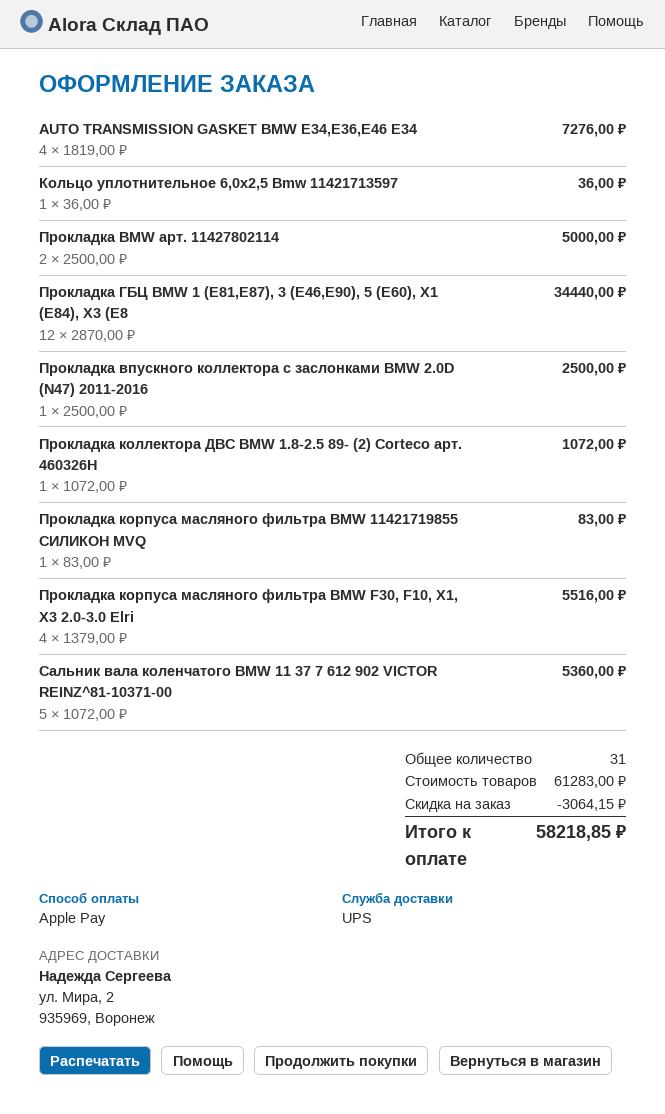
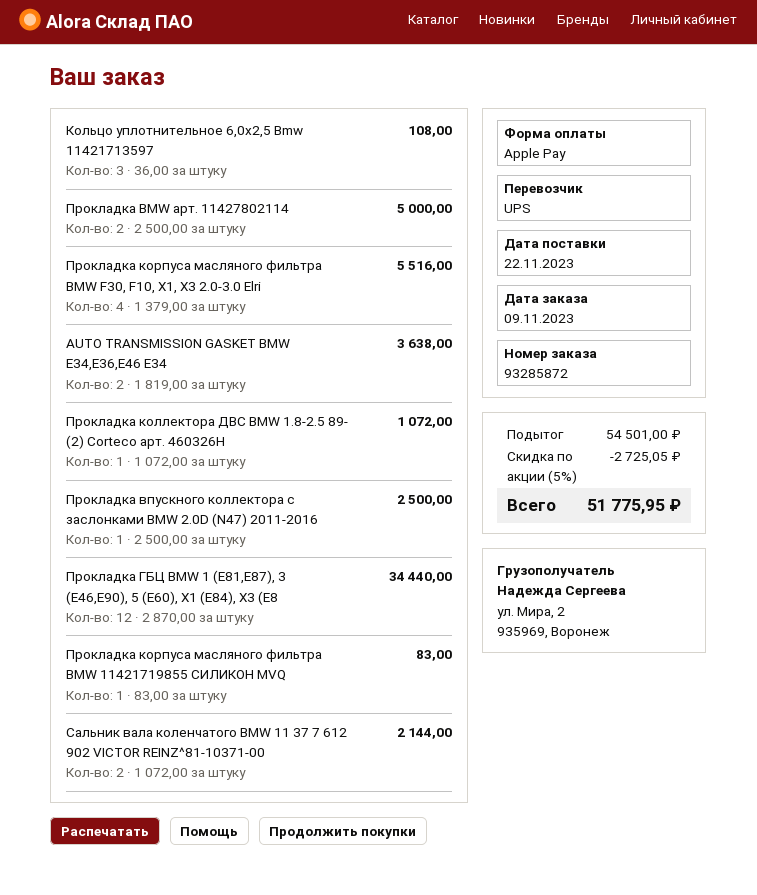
AUTO TRANSMISSION GASKET BMW E34,E36,E46 E34: 4 x 1819.00 = 7276.00 -> 2 x 1819.00 = 3638.00
Кольцо уплотнительное 6,0х2,5 Bmw 11421713597: 1 x 36.00 = 36.00 -> 3 x 36.00 = 108.00
Сальник вала коленчатого BMW 11 37 7 612 902 VICTOR REINZ^81-10371-00: 5 x 1072.00 = 5360.00 -> 2 x 1072.00 = 2144.00
subtotal: 61283.00 -> 54501.00
discount: 3064.15 -> 2725.05
total: 58218.85 -> 51775.95

